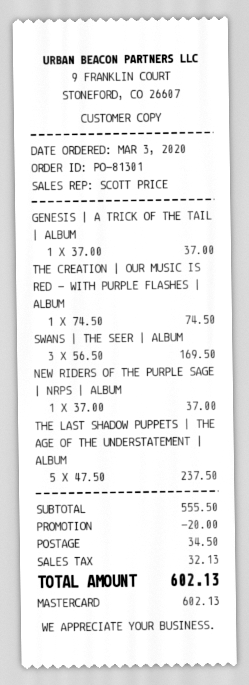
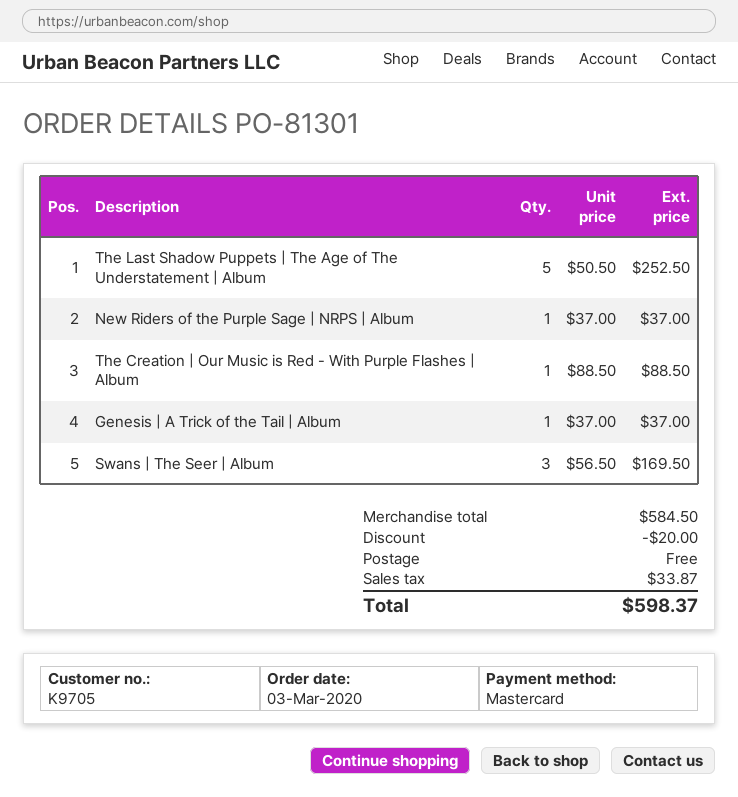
THE CREATION | OUR MUSIC IS RED - WITH PURPLE FLASHES | ALBUM: 1 x 74.50 = 74.50 -> 1 x 88.50 = 88.50
THE LAST SHADOW PUPPETS | THE AGE OF THE UNDERSTATEMENT | ALBUM: 5 x 47.50 = 237.50 -> 5 x 50.50 = 252.50
subtotal: 555.50 -> 584.50
shipping: 34.50 -> 0.00
tax: 32.13 -> 33.87
total: 602.13 -> 598.37

